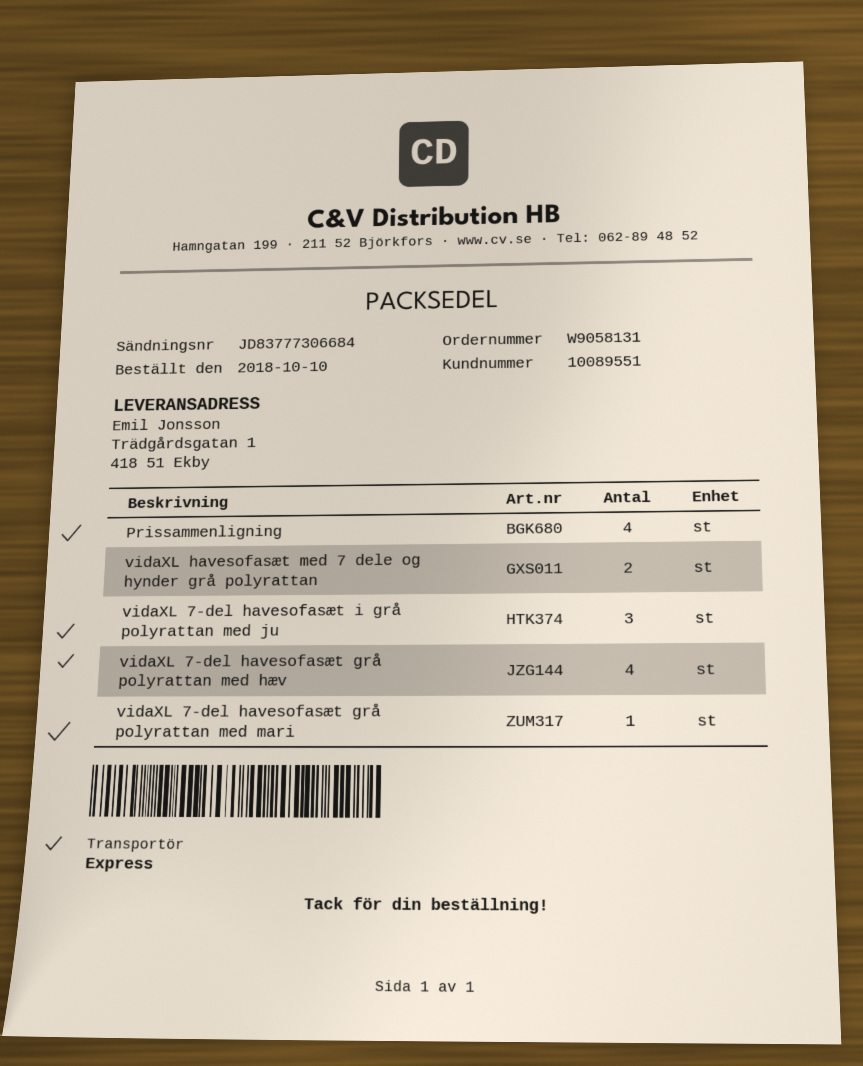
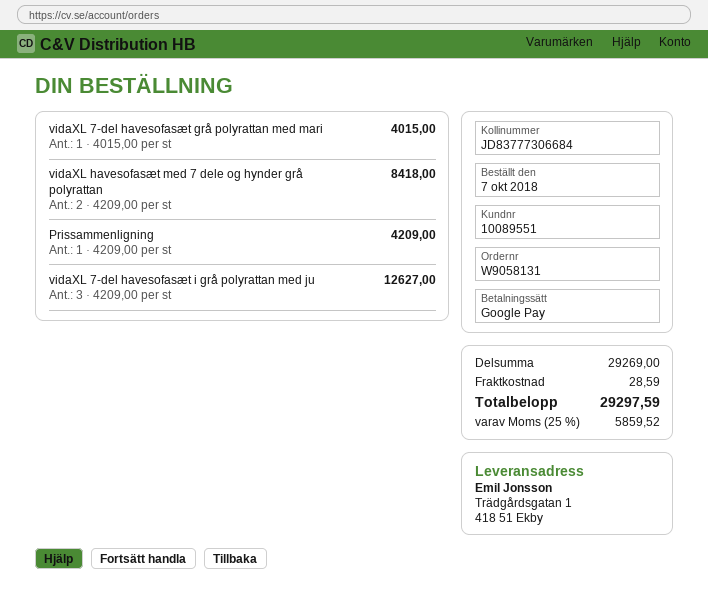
order date: 2018-10-10 -> 2018-10-07
Prissammenligning: 4 -> 1
vidaXL 7-del havesofasæt grå polyrattan med hæv: 4 -> none

